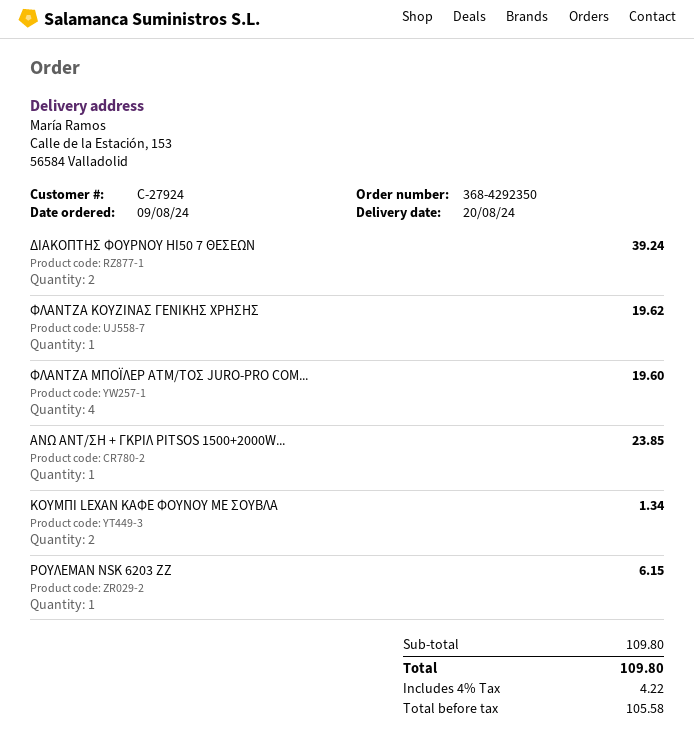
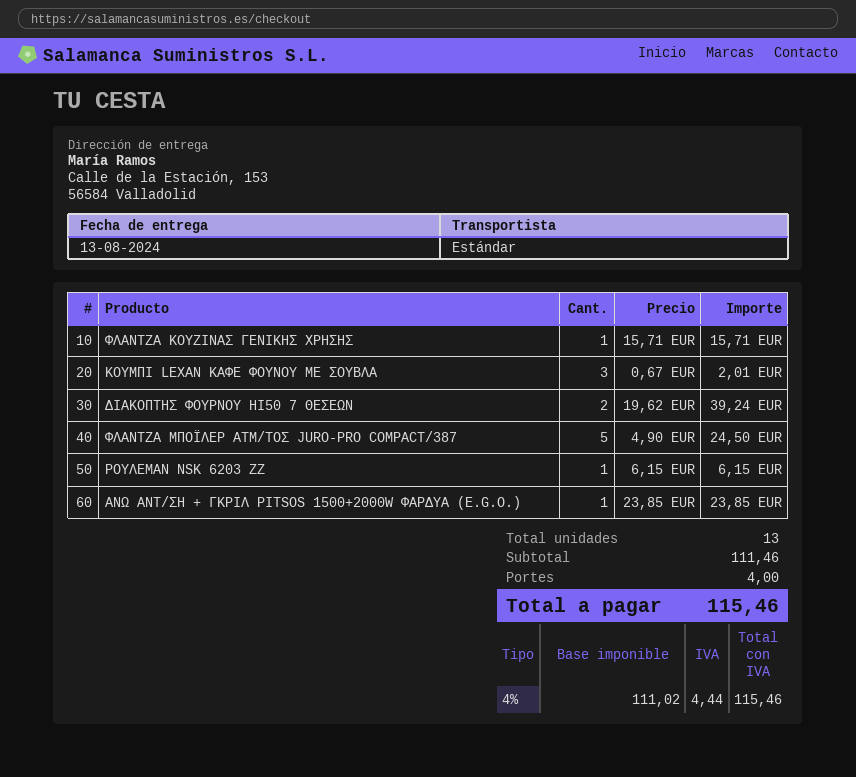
delivery date: 2024-08-20 -> 2024-08-13
ΦΛΑΝΤΖΑ ΚΟΥΖΙΝΑΣ ΓΕΝΙΚΗΣ ΧΡΗΣΗΣ: 1 for 19.62 -> 1 for 15.71
ΦΛΑΝΤΖΑ ΜΠΟΪΛΕΡ ΑΤΜ/ΤΟΣ JURO-PRO COM...: 4 for 19.60 -> 5 for 24.50
ΚΟΥΜΠΙ LEXAN ΚΑΦΕ ΦΟΥΝΟΥ ΜΕ ΣΟΥΒΛΑ: 2 for 1.34 -> 3 for 2.01
subtotal: 109.80 -> 111.46
shipping: none -> 4.00
net: 105.58 -> 111.02
tax: 4% = 4.22 -> 4% = 4.44
total: 109.80 -> 115.46

